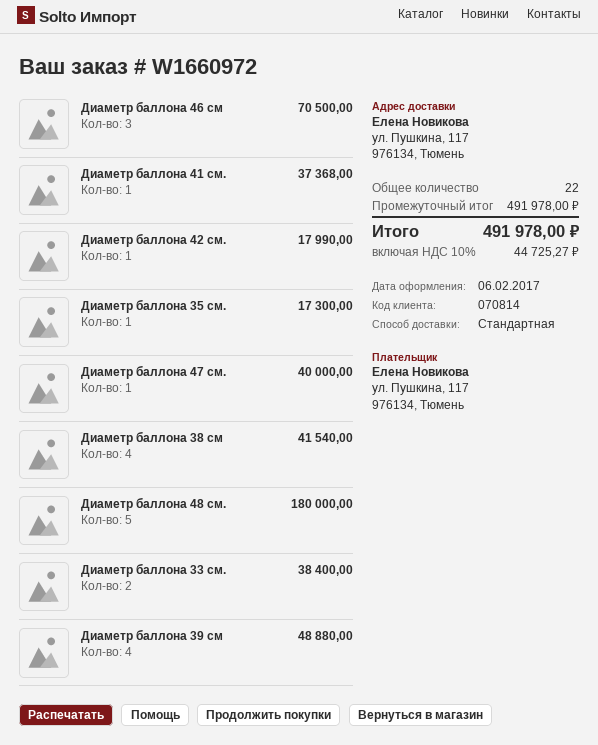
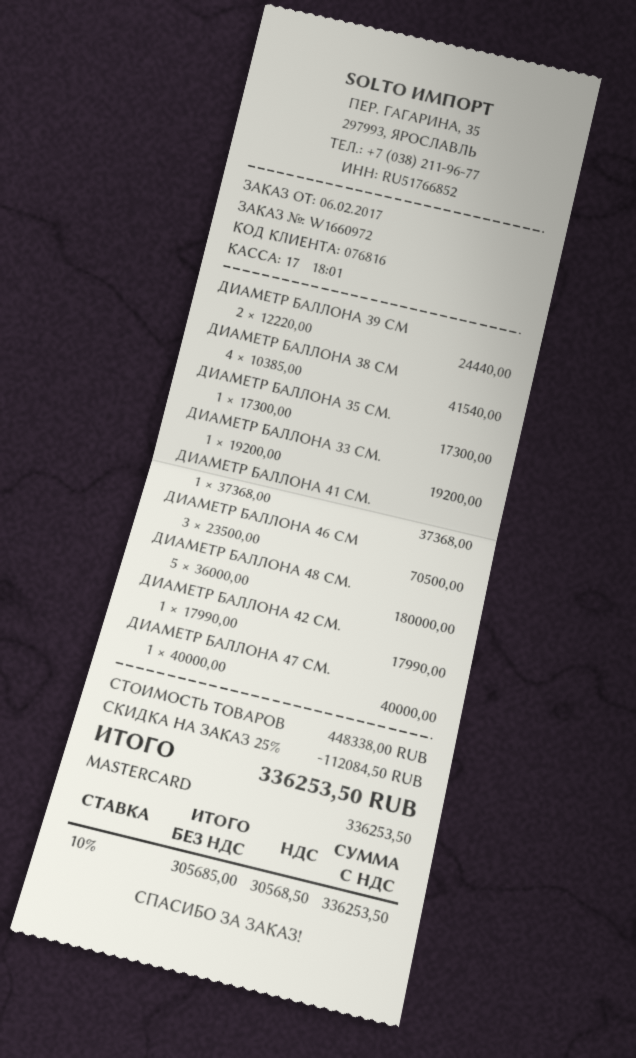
customer number: 070814 -> 076816
Диаметр баллона 33 см.: 2 for 38400.00 -> 1 for 19200.00
Диаметр баллона 39 см: 4 for 48880.00 -> 2 for 24440.00
subtotal: 491978.00 -> 448338.00
discount: none -> 25% = 112084.50
tax: 10% = 44725.27 -> 10% = 30568.50
total: 491978.00 -> 336253.50

